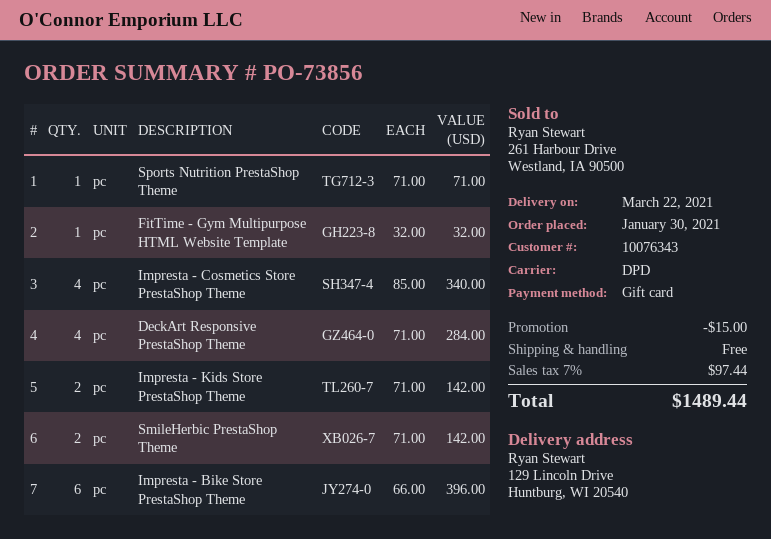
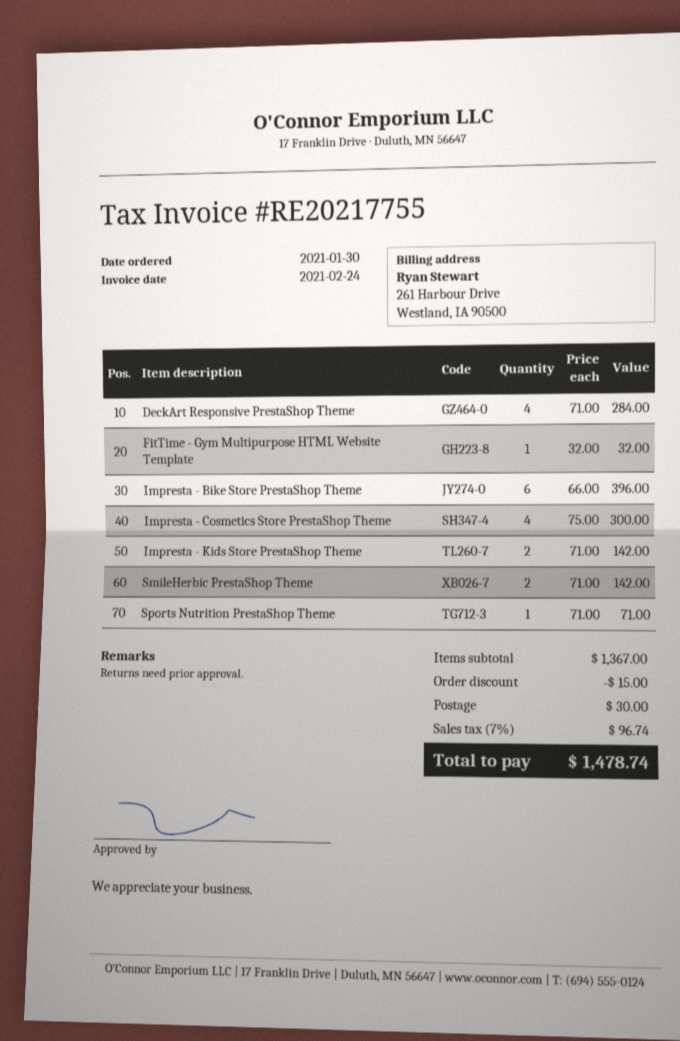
Impresta - Cosmetics Store PrestaShop Theme: 4 x 85.00 = 340.00 -> 4 x 75.00 = 300.00
shipping: 0.00 -> 30.00
tax: 7% = 97.44 -> 7% = 96.74
total: 1489.44 -> 1478.74

